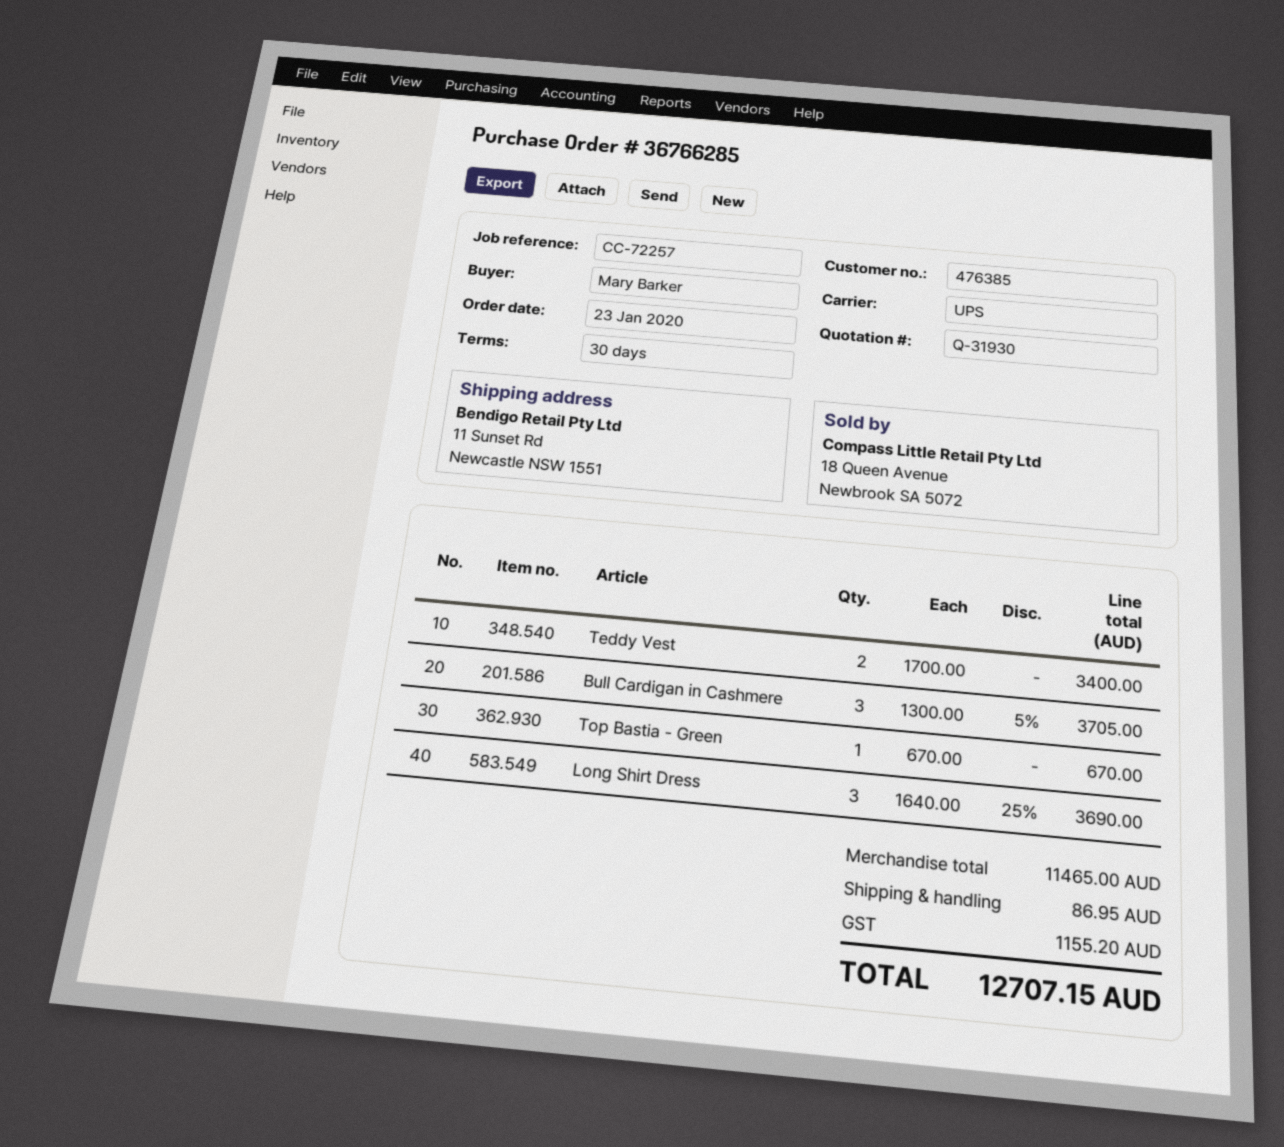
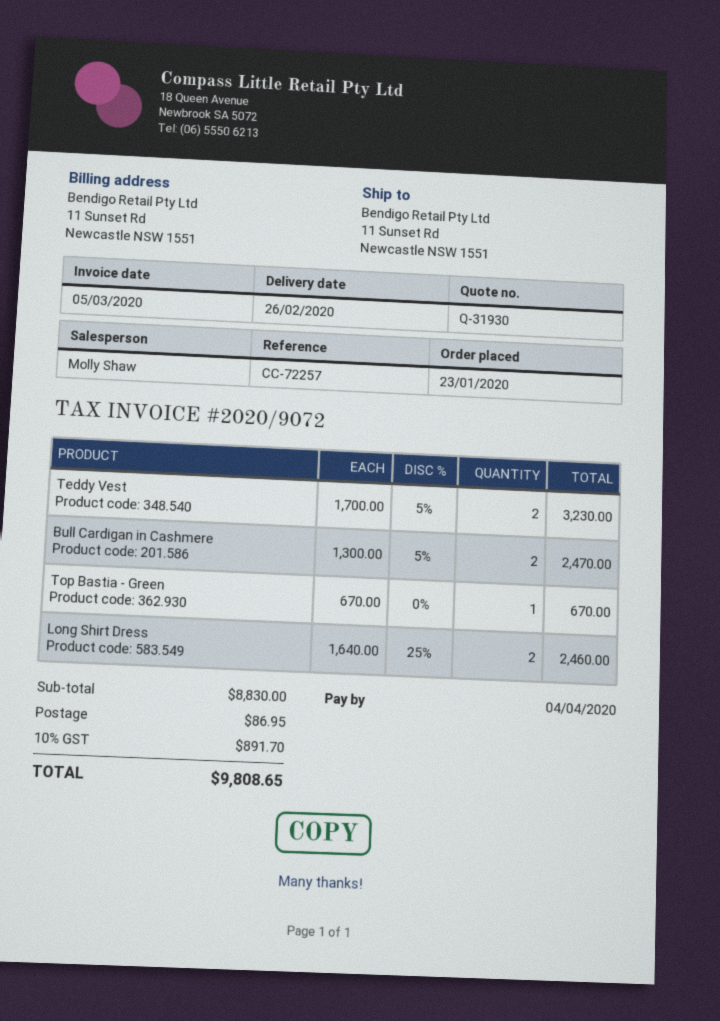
Teddy Vest: 2 x 1700.00 = 3400.00 -> 2 x 1700.00 - 5% = 3230.00
Bull Cardigan in Cashmere: 3 x 1300.00 - 5% = 3705.00 -> 2 x 1300.00 - 5% = 2470.00
Long Shirt Dress: 3 x 1640.00 - 25% = 3690.00 -> 2 x 1640.00 - 25% = 2460.00
subtotal: 11465.00 -> 8830.00
tax: 1155.20 -> 891.70
total: 12707.15 -> 9808.65

